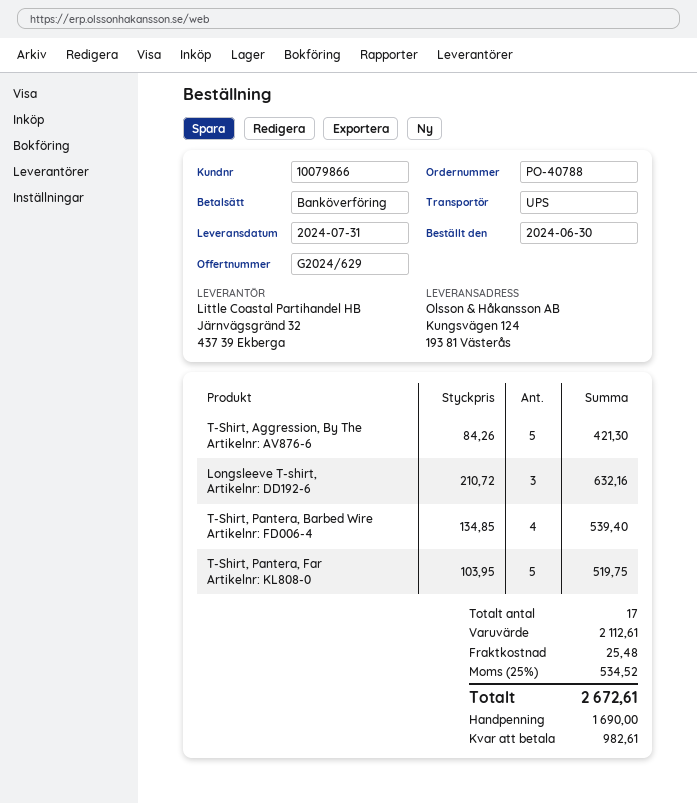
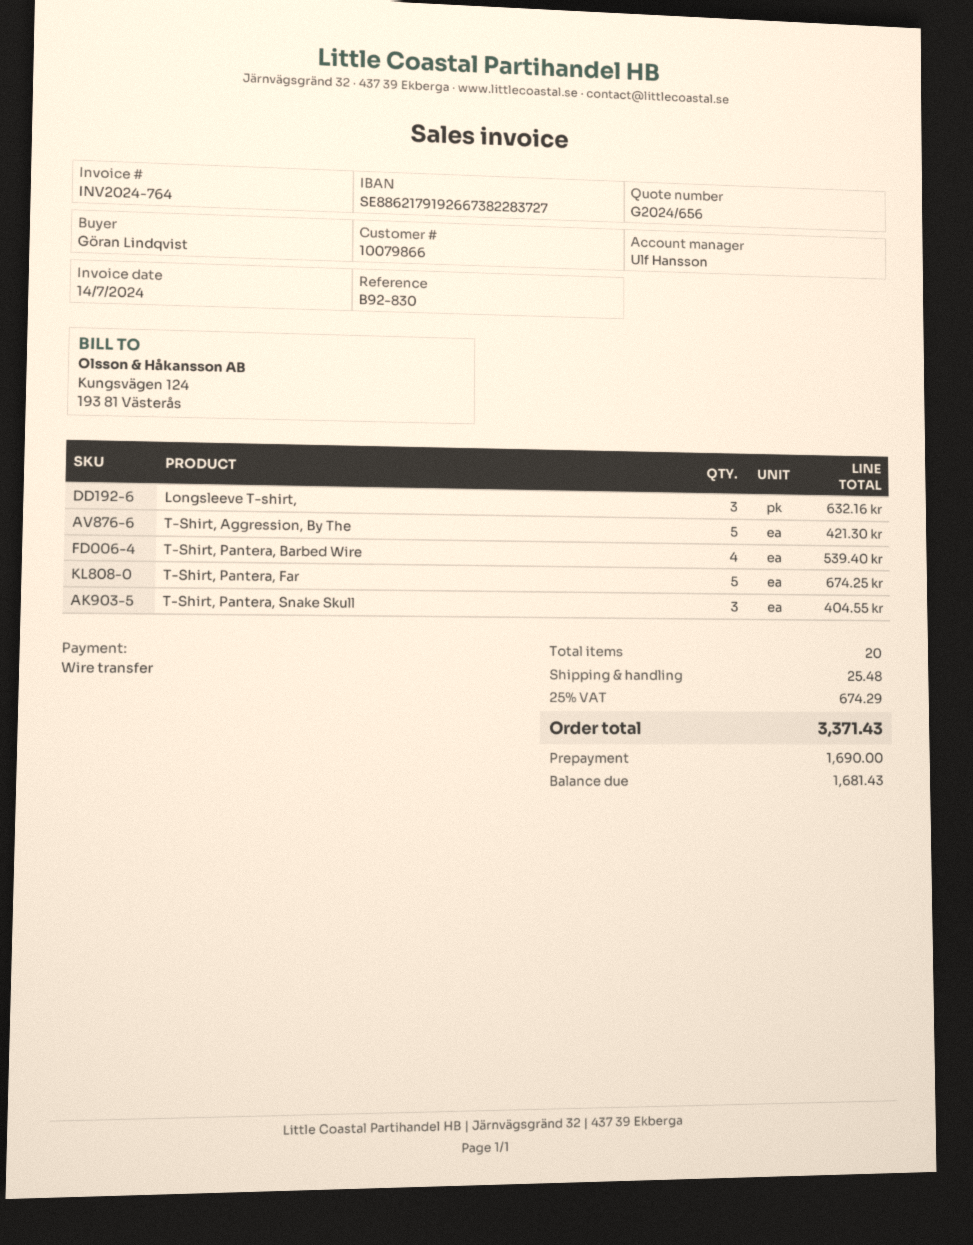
quote number: G2024/629 -> G2024/656
T-Shirt, Pantera, Far: 5 for 519.75 -> 5 for 674.25
T-Shirt, Pantera, Snake Skull: none -> 3 for 404.55
total quantity: 17 -> 20
tax: 25% = 534.52 -> 25% = 674.29
total: 2672.61 -> 3371.43
balance: 982.61 -> 1681.43

